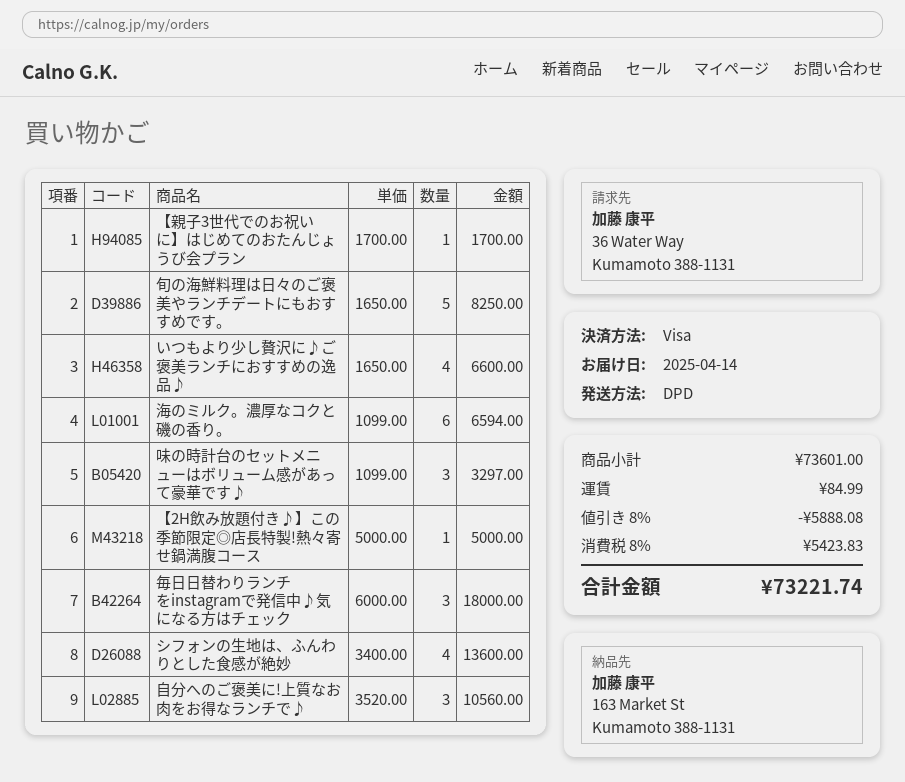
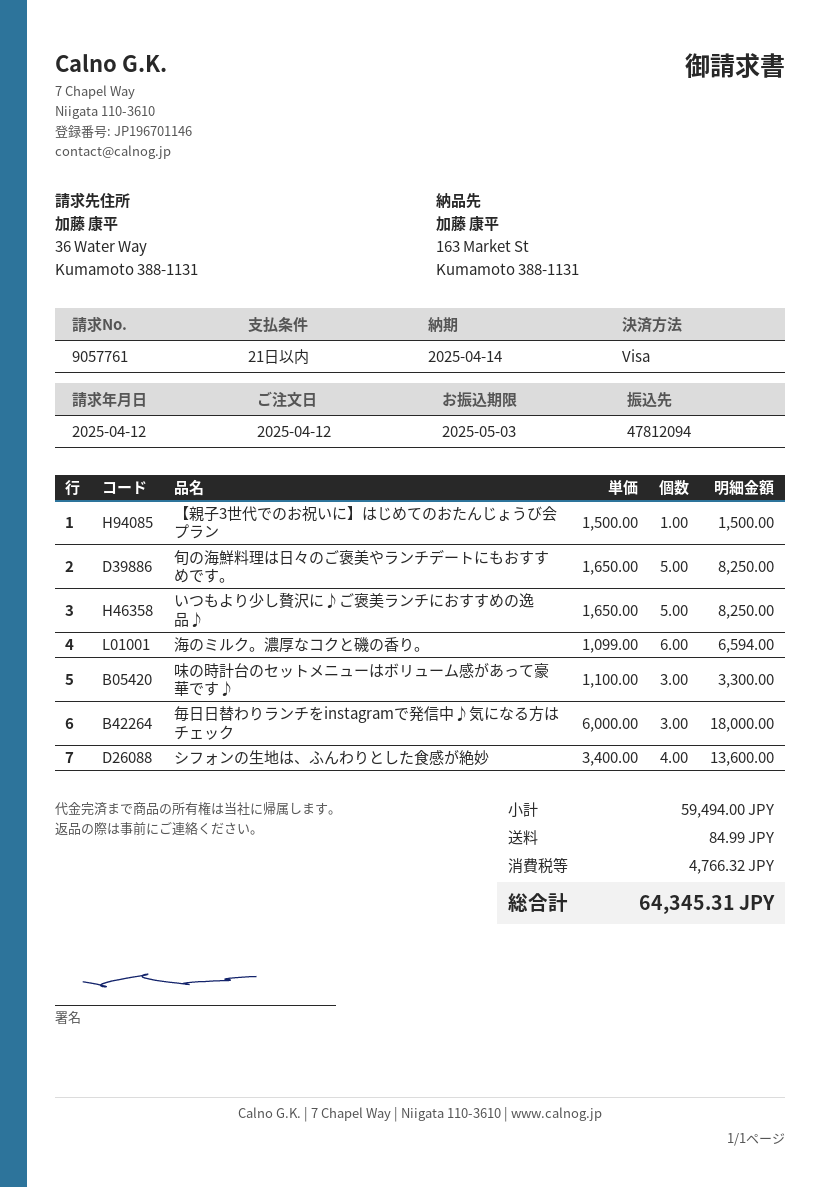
【親子3世代でのお祝いに】はじめてのおたんじょうび会プラン: 1 x 1700.00 = 1700.00 -> 1 x 1500.00 = 1500.00
いつもより少し贅沢に♪ご褒美ランチにおすすめの逸品♪: 4 x 1650.00 = 6600.00 -> 5 x 1650.00 = 8250.00
味の時計台のセットメニューはボリューム感があって豪華です♪: 3 x 1099.00 = 3297.00 -> 3 x 1100.00 = 3300.00
【2H飲み放題付き♪】この季節限定◎店長特製!熱々寄せ鍋満腹コース: 1 x 5000.00 = 5000.00 -> none
自分へのご褒美に!上質なお肉をお得なランチで♪: 3 x 3520.00 = 10560.00 -> none
subtotal: 73601.00 -> 59494.00
discount: 8% = 5888.08 -> none
tax: 5423.83 -> 4766.32
total: 73221.74 -> 64345.31

